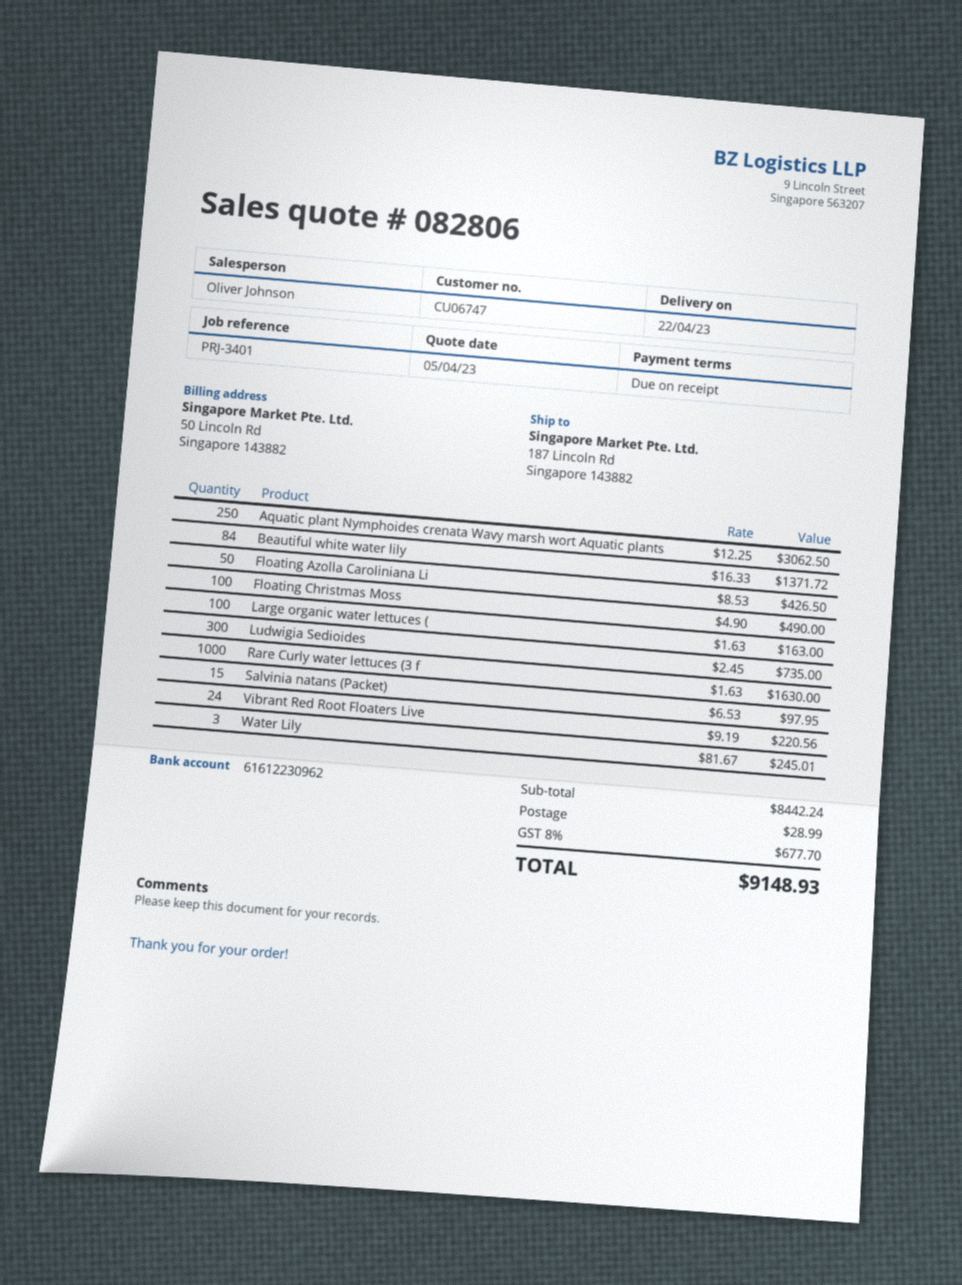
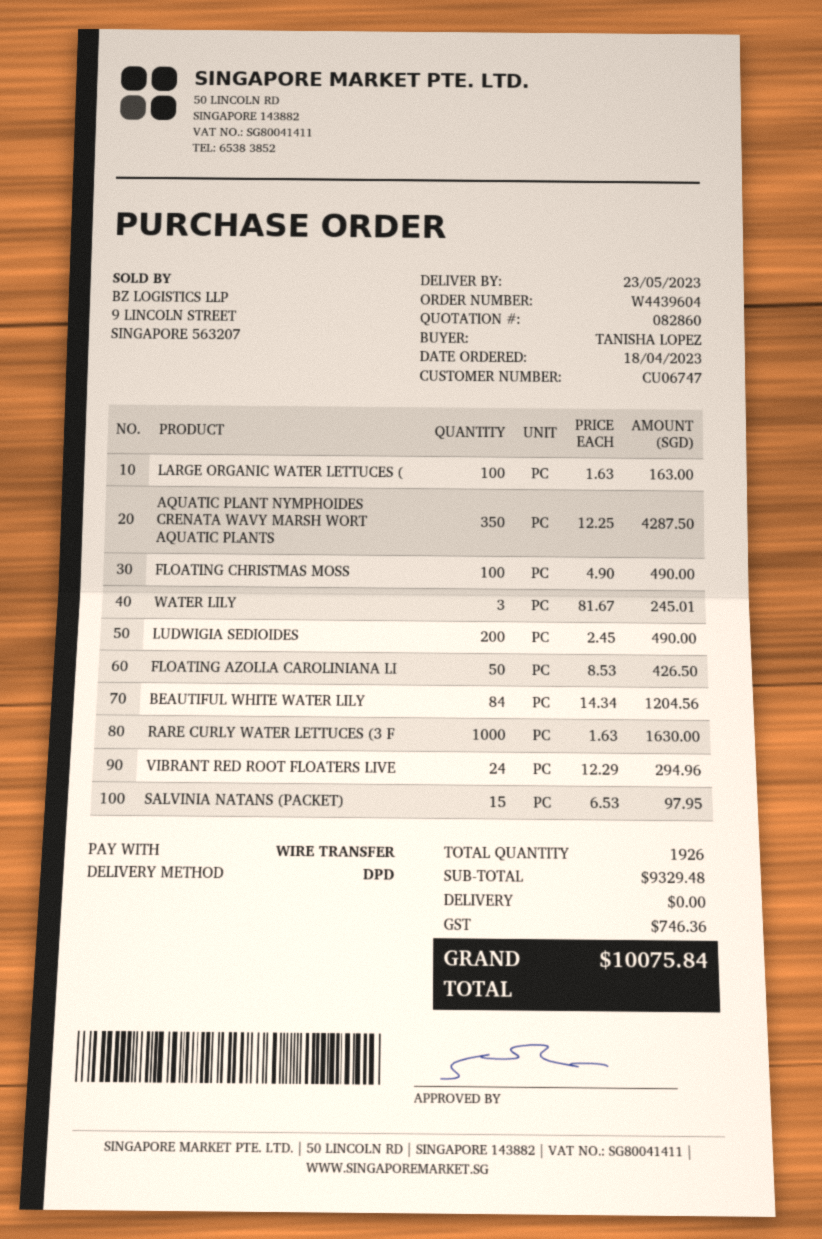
quote number: 082806 -> 082860
delivery date: 2023-04-22 -> 2023-05-23
Aquatic plant Nymphoides crenata Wavy marsh wort Aquatic plants: 250 x 12.25 = 3062.50 -> 350 x 12.25 = 4287.50
Beautiful white water lily: 84 x 16.33 = 1371.72 -> 84 x 14.34 = 1204.56
Ludwigia Sedioides: 300 x 2.45 = 735.00 -> 200 x 2.45 = 490.00
Vibrant Red Root Floaters Live: 24 x 9.19 = 220.56 -> 24 x 12.29 = 294.96
subtotal: 8442.24 -> 9329.48
shipping: 28.99 -> 0.00
tax: 677.70 -> 746.36
total: 9148.93 -> 10075.84

